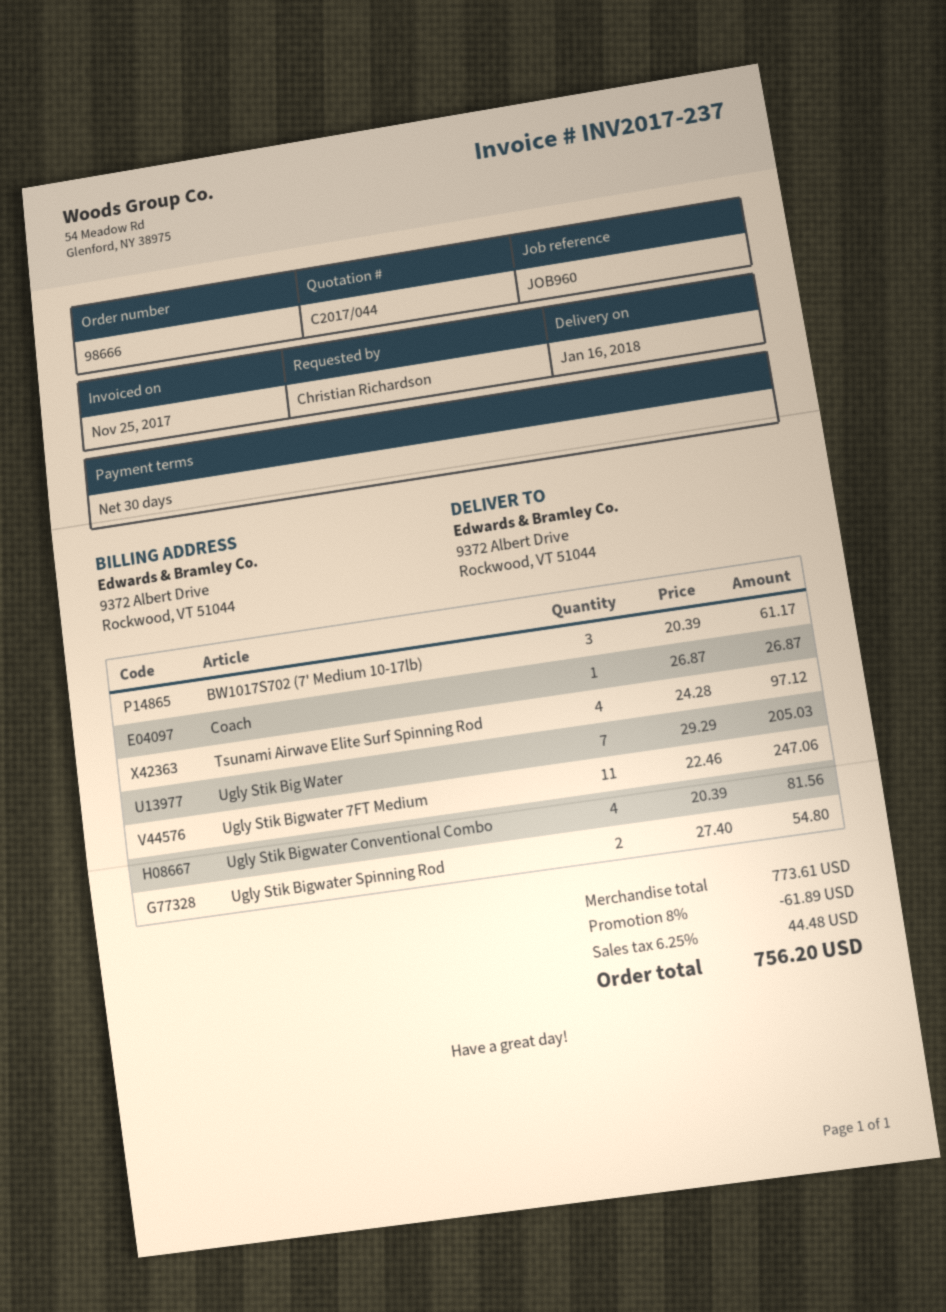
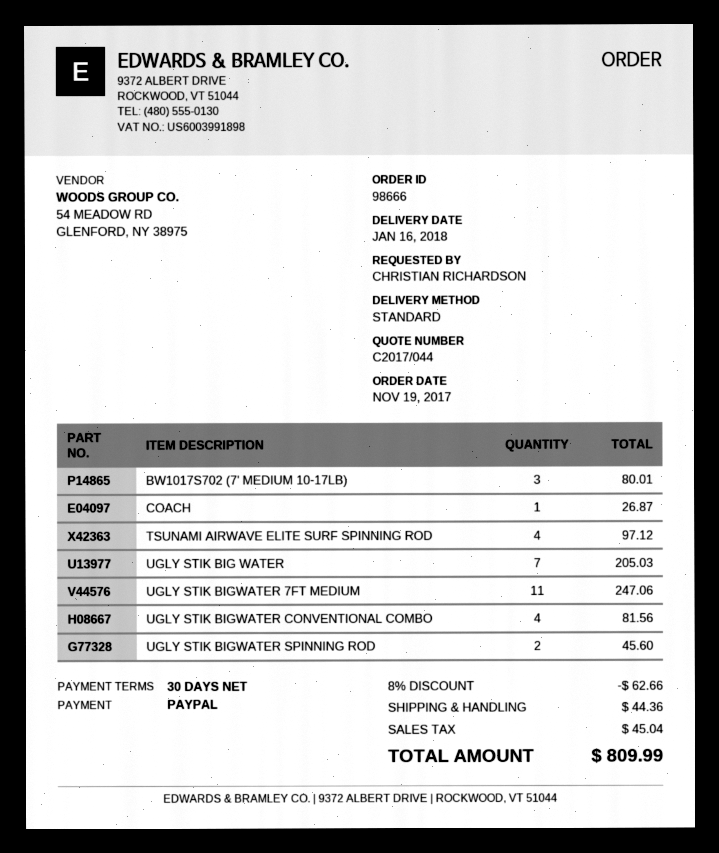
BW1017S702 (7' Medium 10-17lb): 3 for 61.17 -> 3 for 80.01
Ugly Stik Bigwater Spinning Rod: 2 for 54.80 -> 2 for 45.60
discount: 8% = 61.89 -> 8% = 62.66
shipping: none -> 44.36
tax: 44.48 -> 45.04
total: 756.20 -> 809.99

